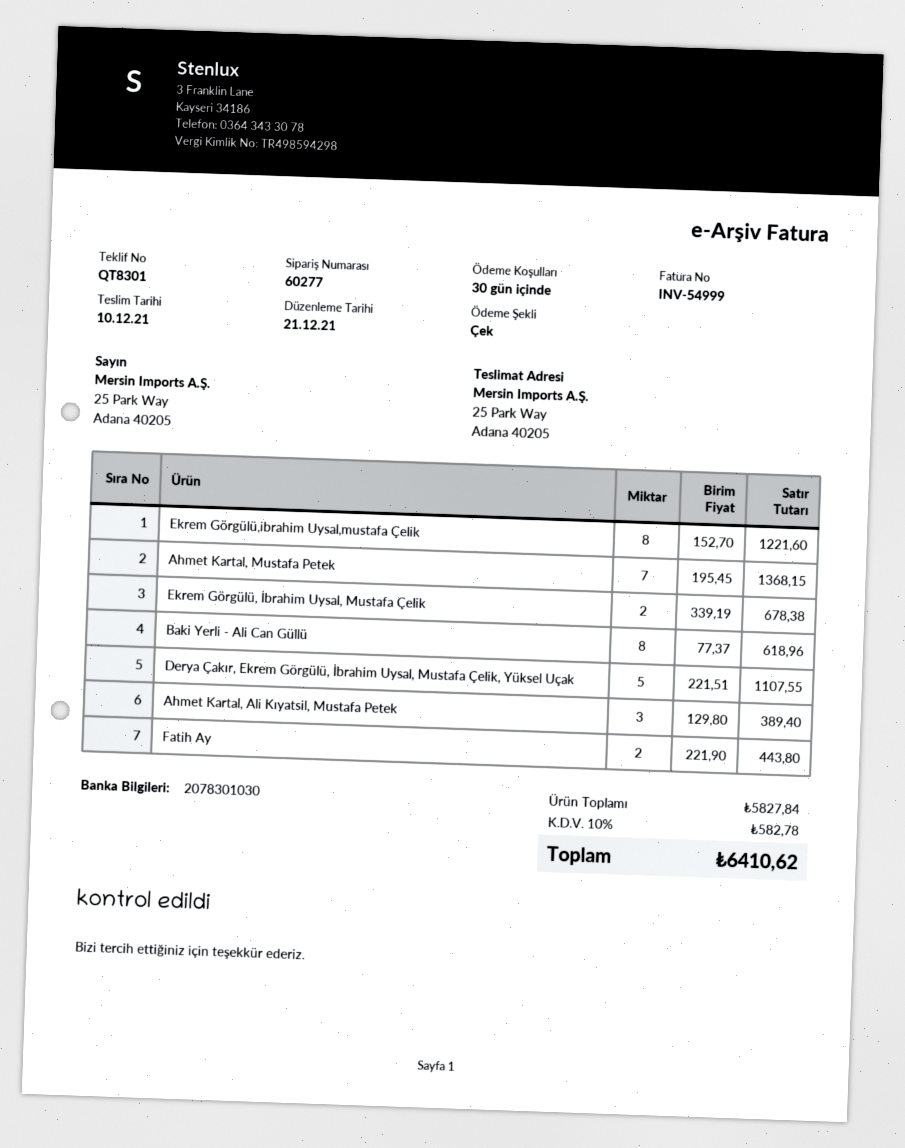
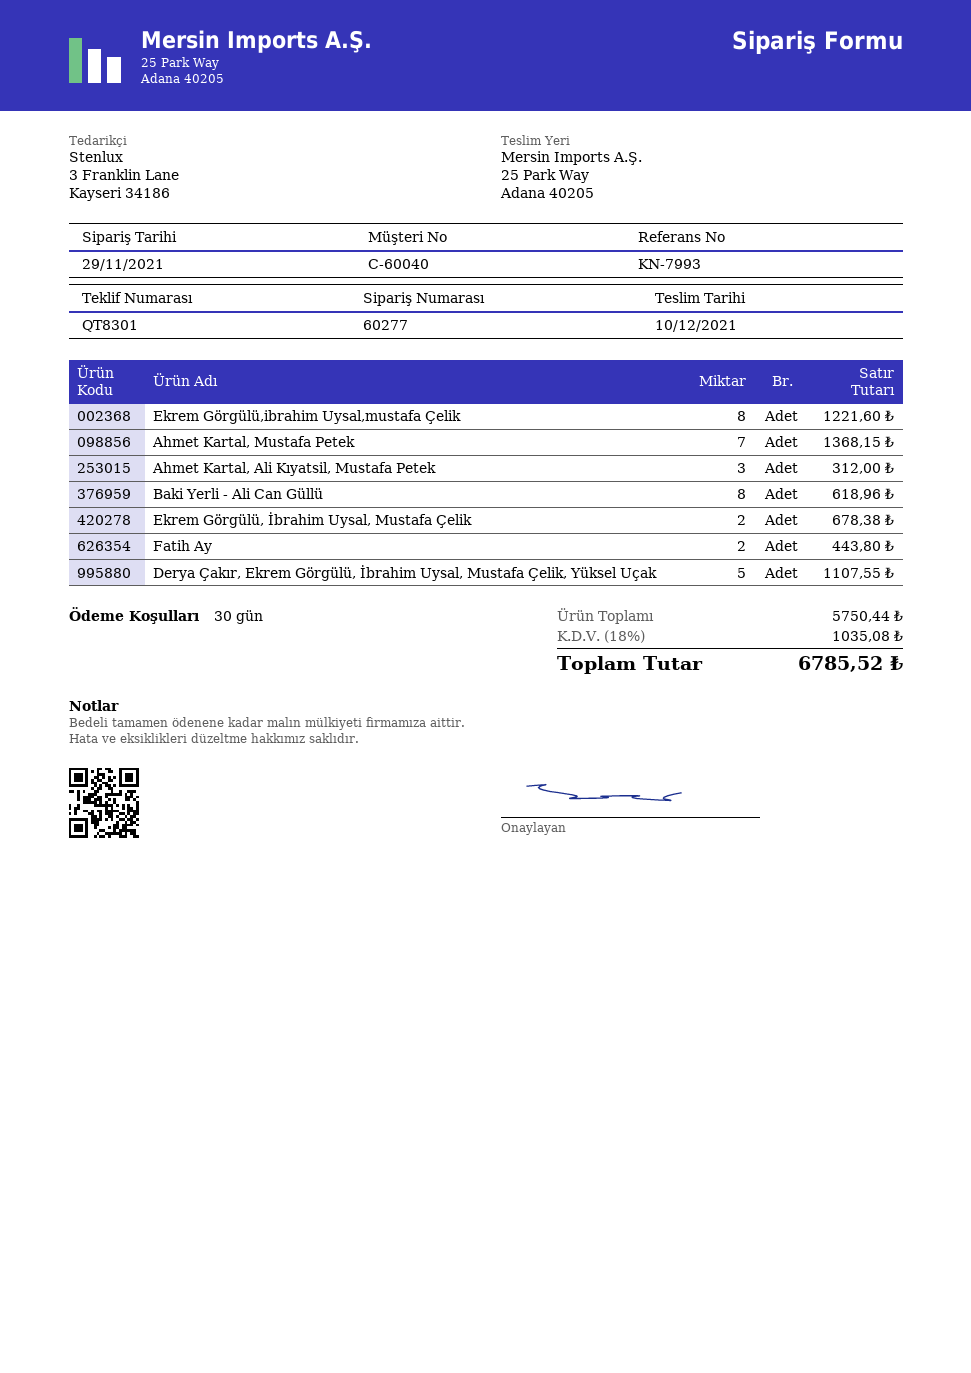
Ahmet Kartal, Ali Kıyatsil, Mustafa Petek: 3 for 389.40 -> 3 for 312.00
subtotal: 5827.84 -> 5750.44
tax: 10% = 582.78 -> 18% = 1035.08
total: 6410.62 -> 6785.52

